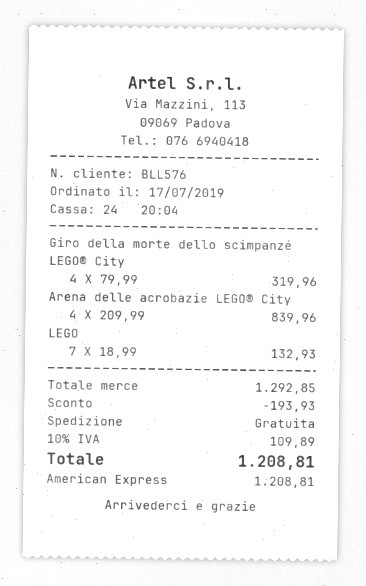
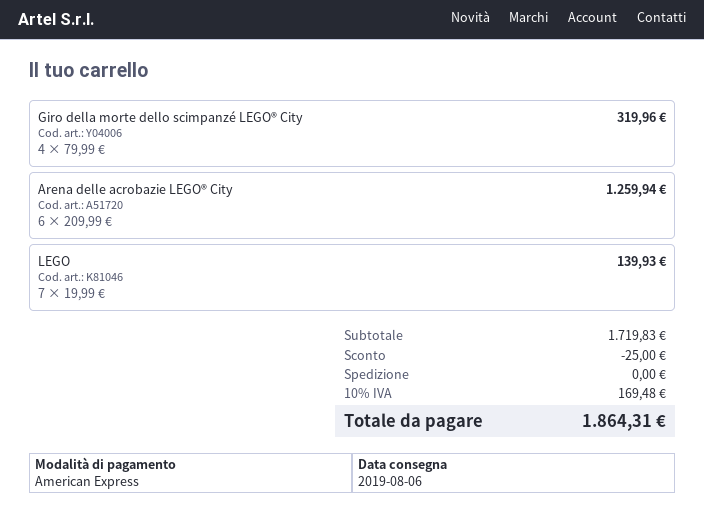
Arena delle acrobazie LEGO® City: 4 x 209.99 = 839.96 -> 6 x 209.99 = 1259.94
LEGO: 7 x 18.99 = 132.93 -> 7 x 19.99 = 139.93
subtotal: 1292.85 -> 1719.83
discount: 193.93 -> 25.00
tax: 10% = 109.89 -> 10% = 169.48
total: 1208.81 -> 1864.31

